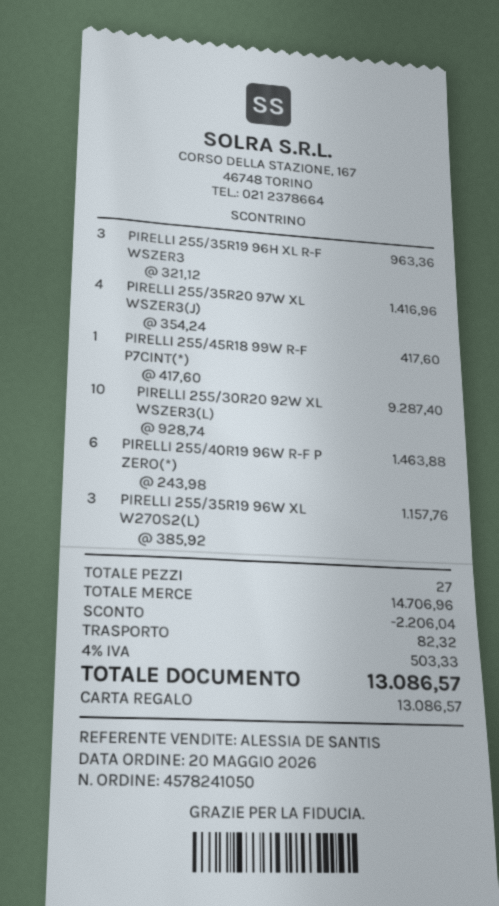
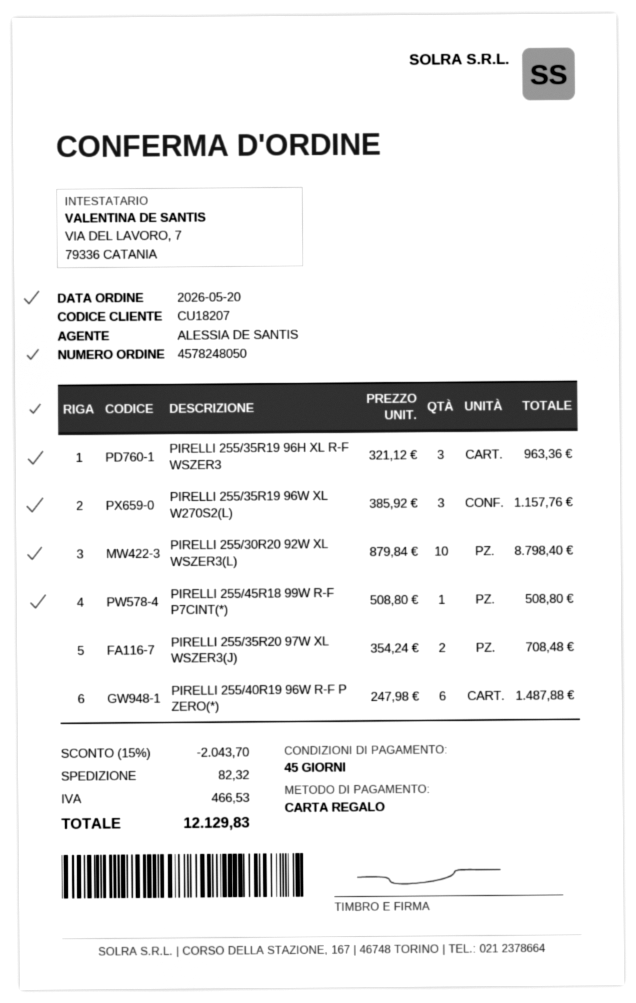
order number: 4578241050 -> 4578248050
PIRELLI 255/35R20 97W XL WSZER3(J): 4 x 354.24 = 1416.96 -> 2 x 354.24 = 708.48
PIRELLI 255/45R18 99W R-F P7CINT(*): 1 x 417.60 = 417.60 -> 1 x 508.80 = 508.80
PIRELLI 255/30R20 92W XL WSZER3(L): 10 x 928.74 = 9287.40 -> 10 x 879.84 = 8798.40
PIRELLI 255/40R19 96W R-F P ZERO(*): 6 x 243.98 = 1463.88 -> 6 x 247.98 = 1487.88
discount: 2206.04 -> 2043.70
tax: 503.33 -> 466.53
total: 13086.57 -> 12129.83

